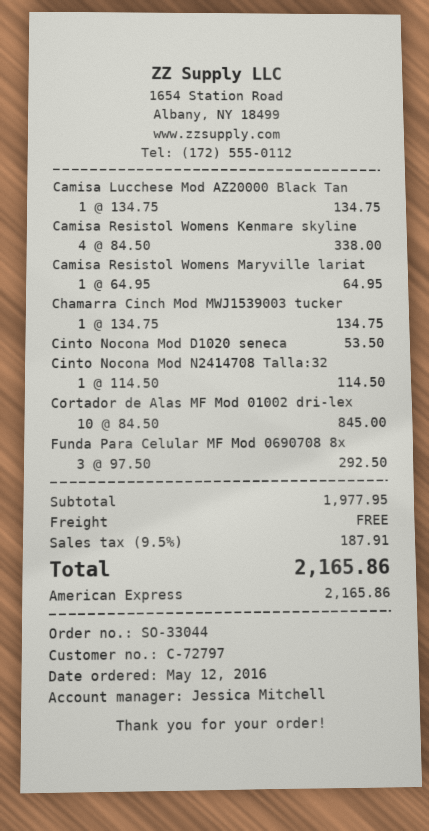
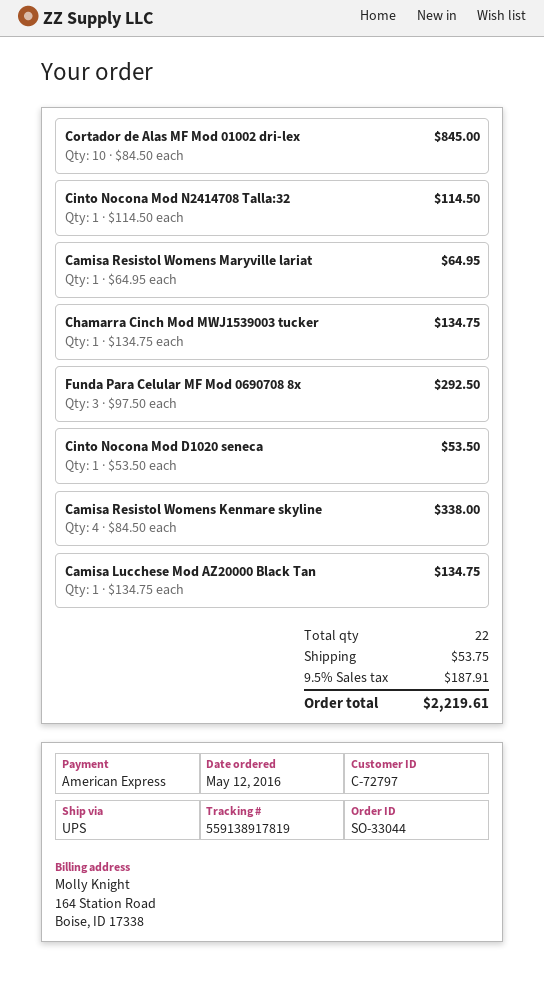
shipping: 0.00 -> 53.75
total: 2165.86 -> 2219.61

